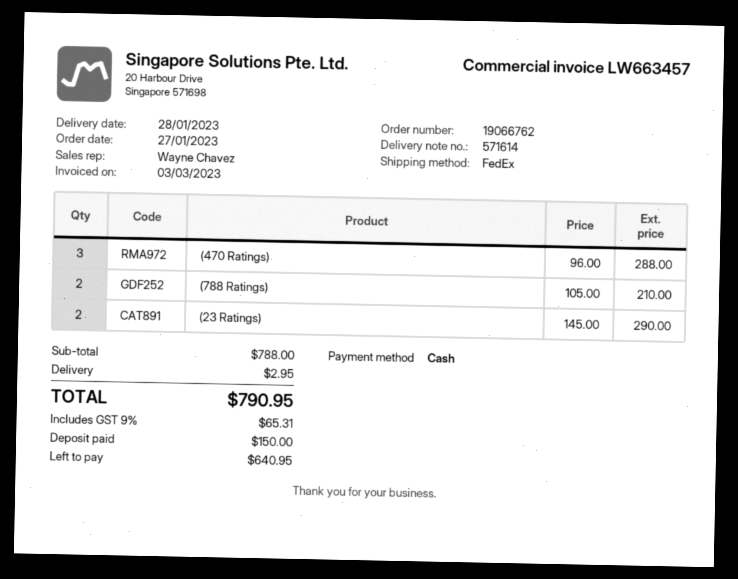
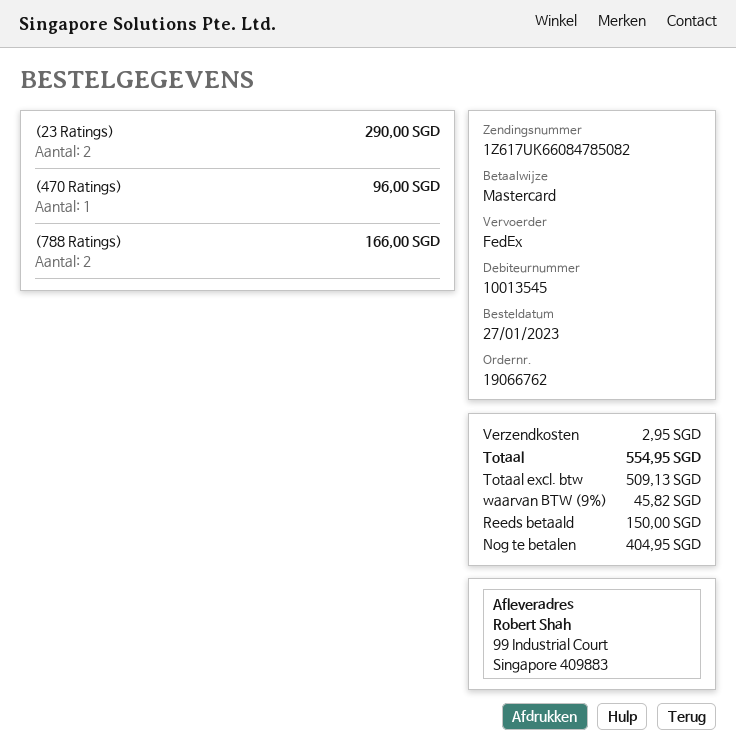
payment method: cash -> Mastercard
(470 Ratings): 3 for 288.00 -> 1 for 96.00
(788 Ratings): 2 for 210.00 -> 2 for 166.00
tax: 9% = 65.31 -> 9% = 45.82
total: 790.95 -> 554.95
balance: 640.95 -> 404.95

